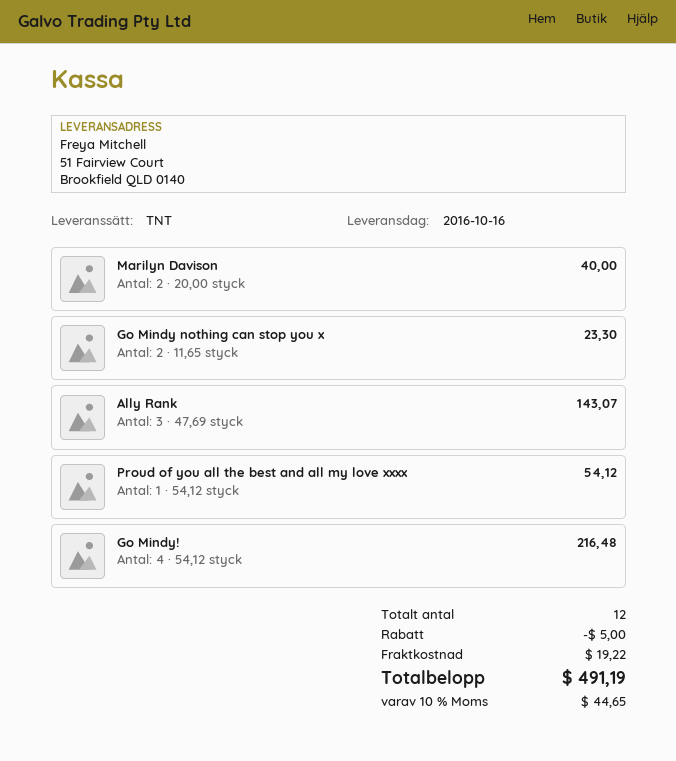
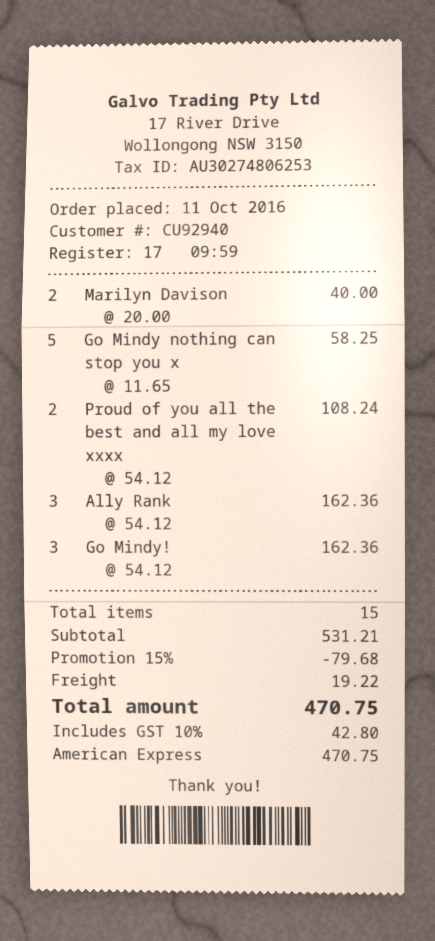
Go Mindy nothing can stop you x: 2 x 11.65 = 23.30 -> 5 x 11.65 = 58.25
Ally Rank: 3 x 47.69 = 143.07 -> 3 x 54.12 = 162.36
Proud of you all the best and all my love xxxx: 1 x 54.12 = 54.12 -> 2 x 54.12 = 108.24
Go Mindy!: 4 x 54.12 = 216.48 -> 3 x 54.12 = 162.36
total quantity: 12 -> 15
discount: 5.00 -> 79.68
tax: 10% = 44.65 -> 10% = 42.80
total: 491.19 -> 470.75

